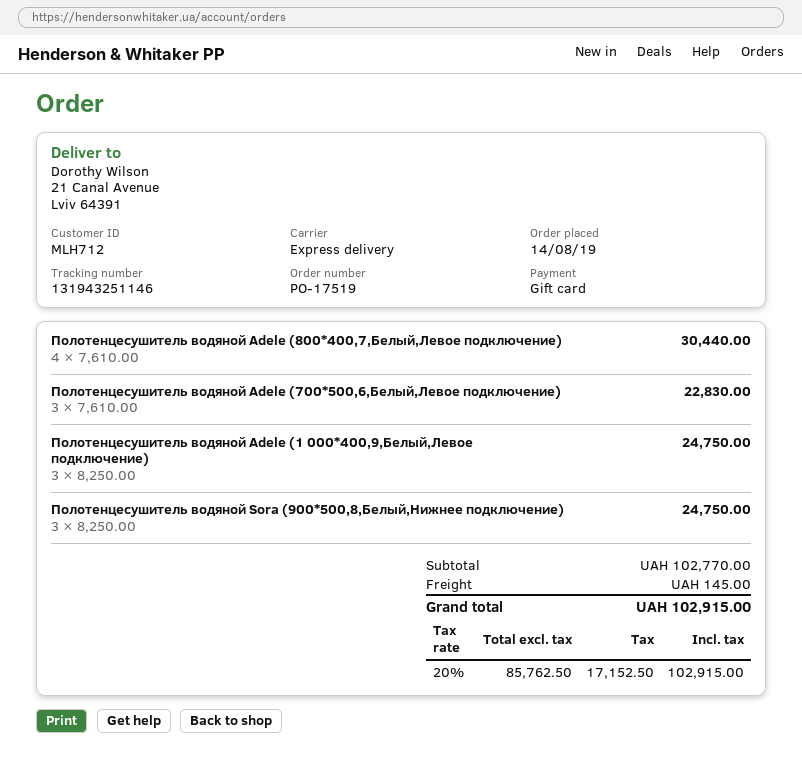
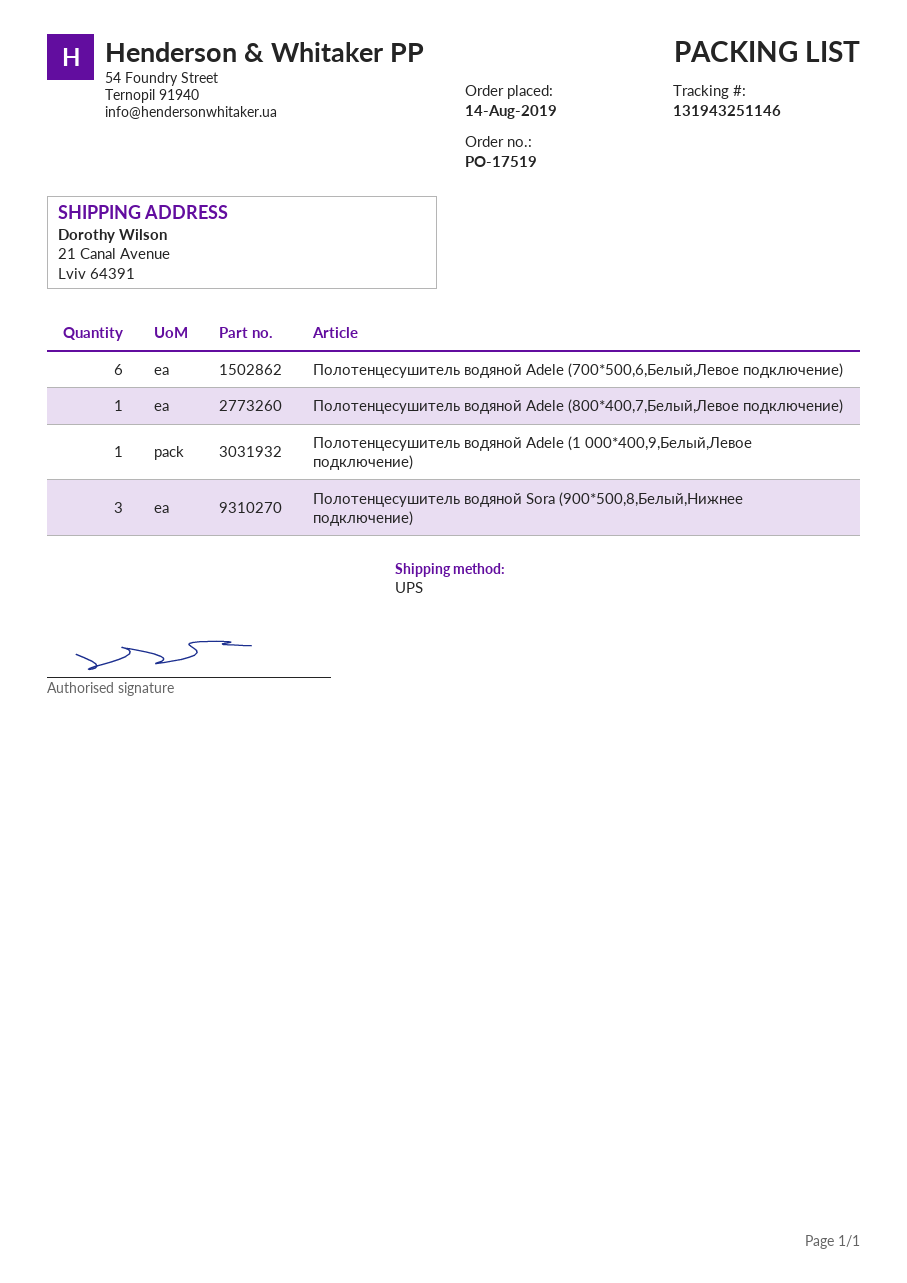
shipping method: express -> UPS
Полотенцесушитель водяной Adele (800*400,7,Белый,Левое подключение): 4 -> 1
Полотенцесушитель водяной Adele (700*500,6,Белый,Левое подключение): 3 -> 6
Полотенцесушитель водяной Adele (1 000*400,9,Белый,Левое подключение): 3 -> 1

